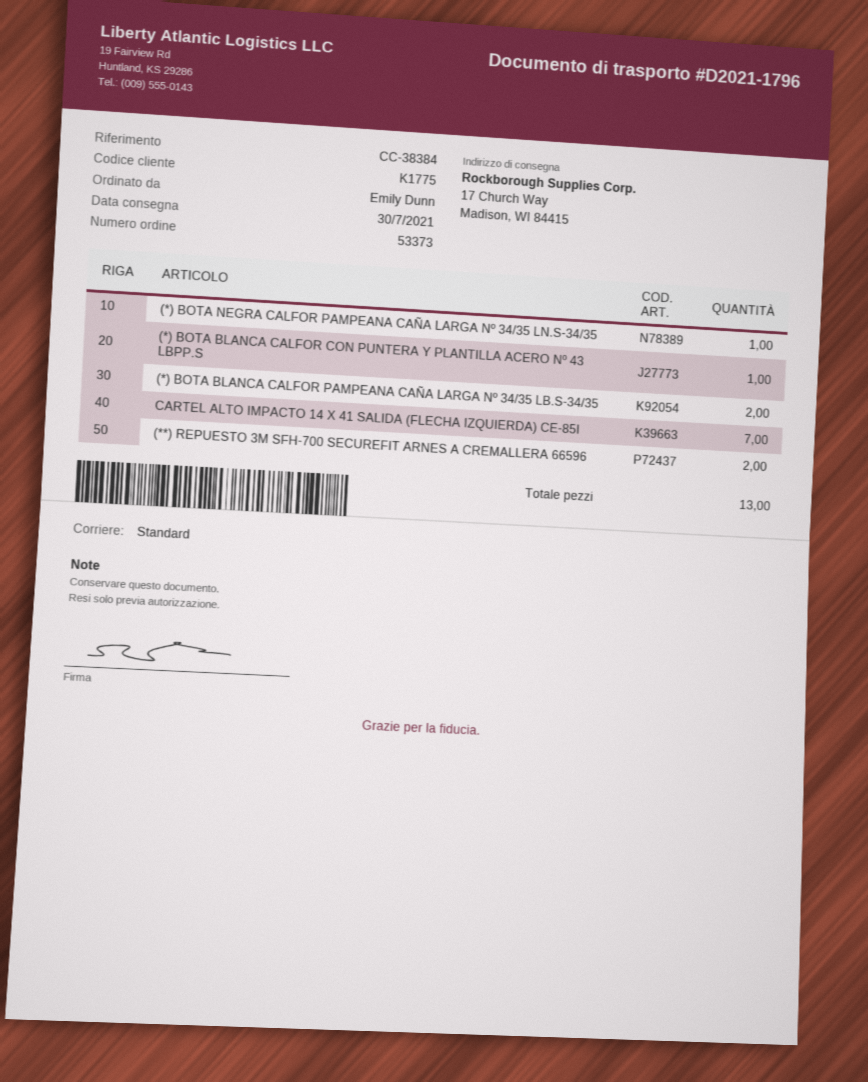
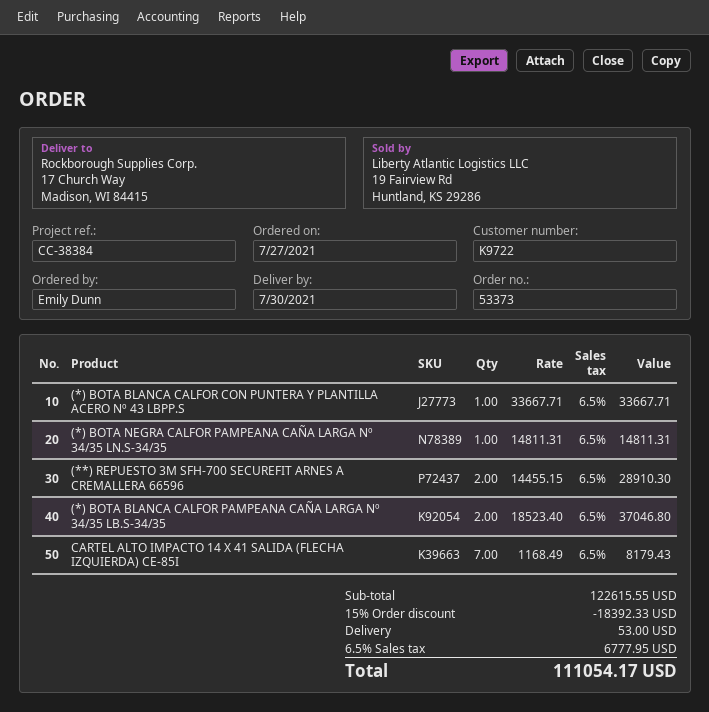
customer number: K1775 -> K9722

